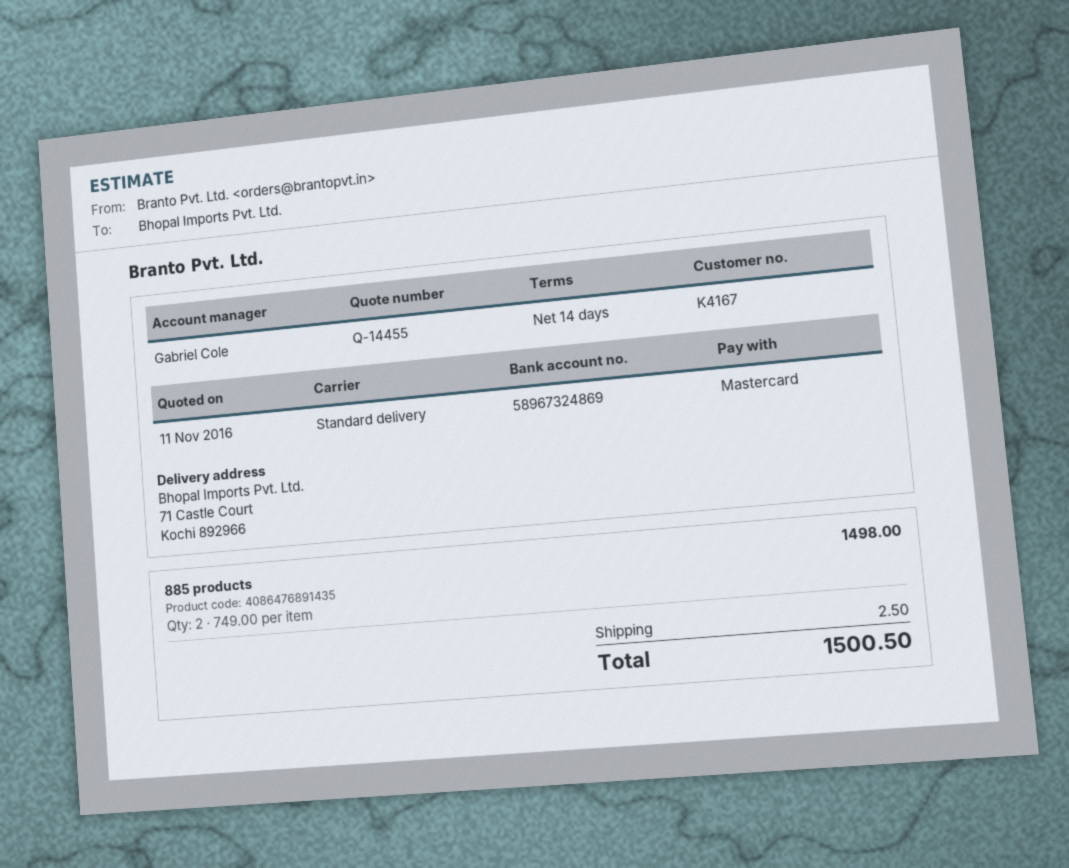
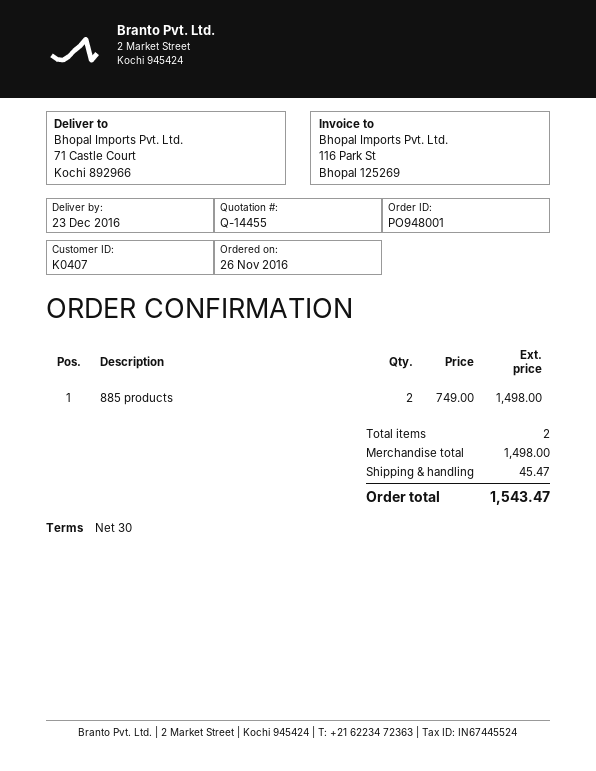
payment terms: 14 days -> 30 days
customer number: K4167 -> K0407
shipping: 2.50 -> 45.47
total: 1500.50 -> 1543.47

